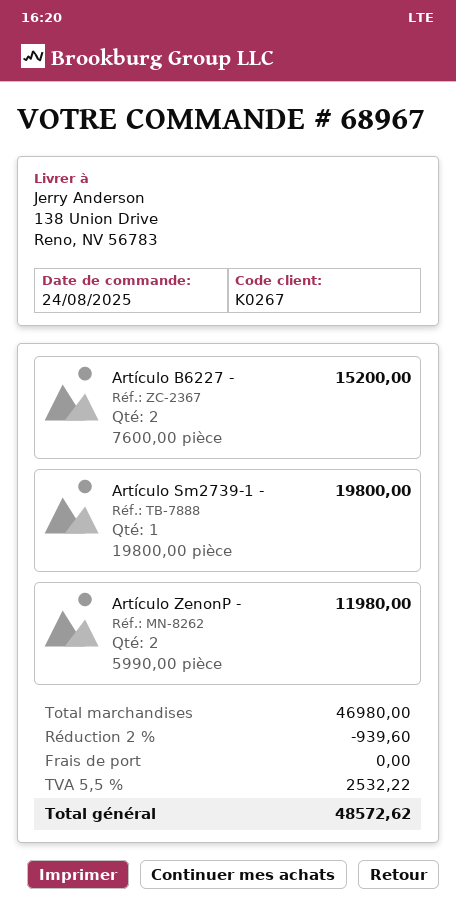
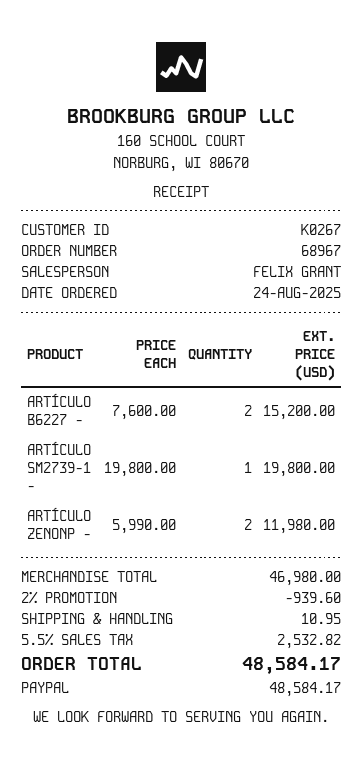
shipping: 0.00 -> 10.95
tax: 5.5% = 2532.22 -> 5.5% = 2532.82
total: 48572.62 -> 48584.17

